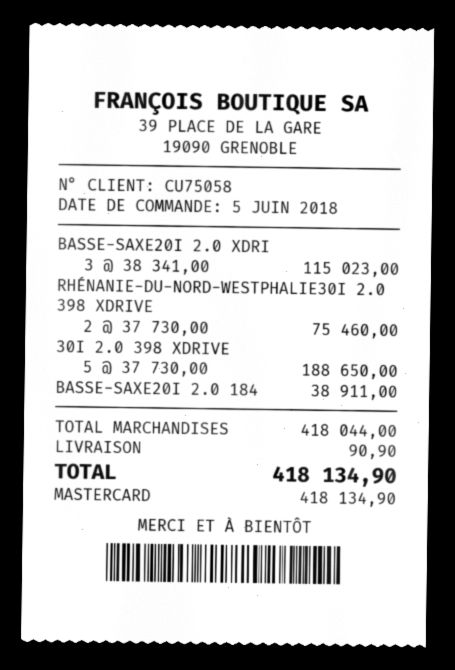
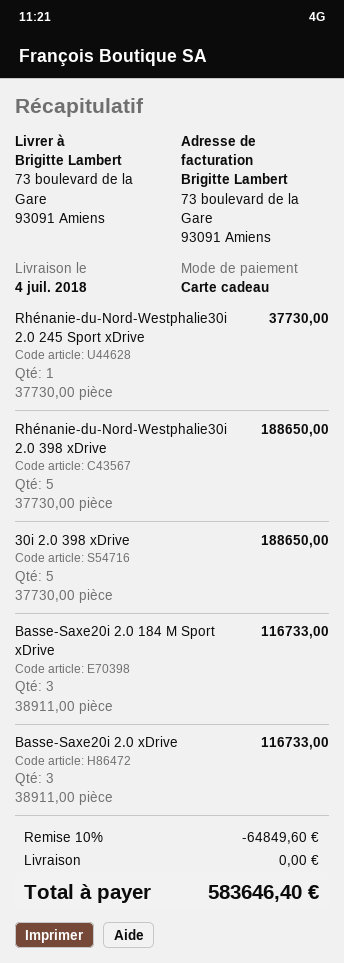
payment method: Mastercard -> gift card
BASSE-SAXE20I 2.0 XDRI: 3 x 38341.00 = 115023.00 -> 3 x 38911.00 = 116733.00
RHÉNANIE-DU-NORD-WESTPHALIE30I 2.0 398 XDRIVE: 2 x 37730.00 = 75460.00 -> 5 x 37730.00 = 188650.00
BASSE-SAXE20I 2.0 184: 1 x 38911.00 = 38911.00 -> 3 x 38911.00 = 116733.00
Rhénanie-du-Nord-Westphalie30i 2.0 245 Sport xDrive: none -> 1 x 37730.00 = 37730.00
discount: none -> 10% = 64849.60
shipping: 90.90 -> 0.00
total: 418134.90 -> 583646.40

